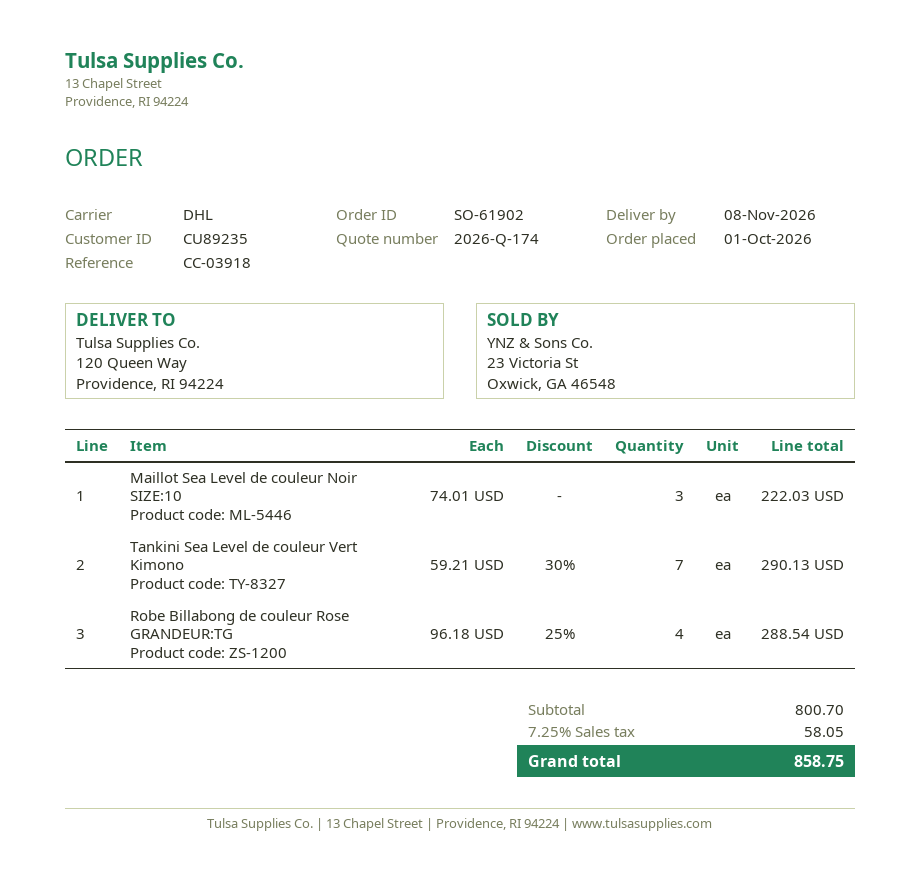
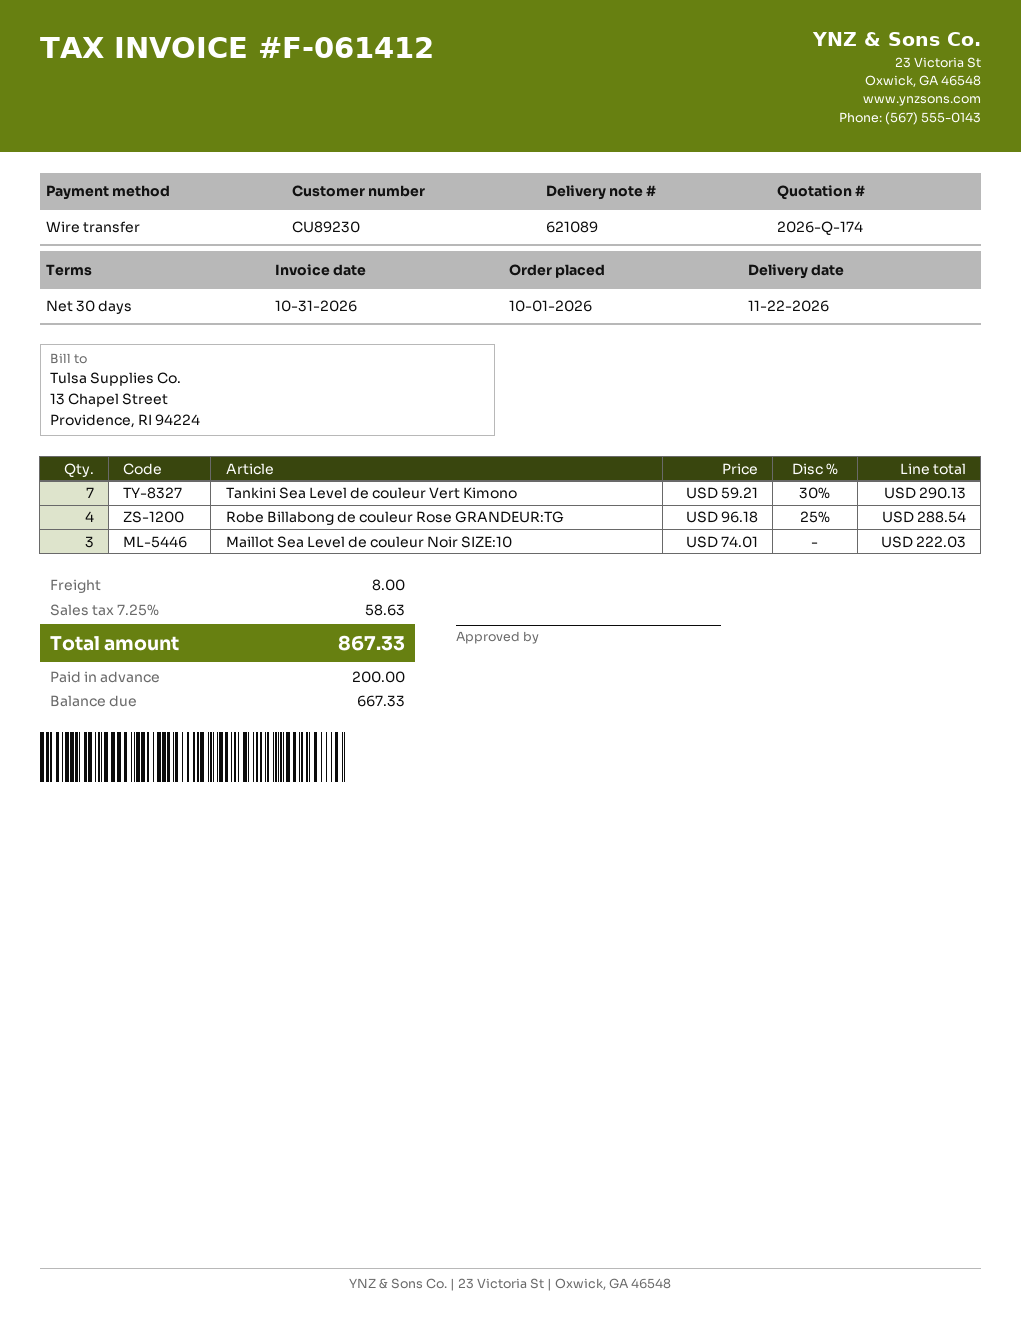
delivery date: 2026-11-08 -> 2026-11-22
customer number: CU89235 -> CU89230
shipping: none -> 8.00
tax: 7.25% = 58.05 -> 7.25% = 58.63
total: 858.75 -> 867.33

